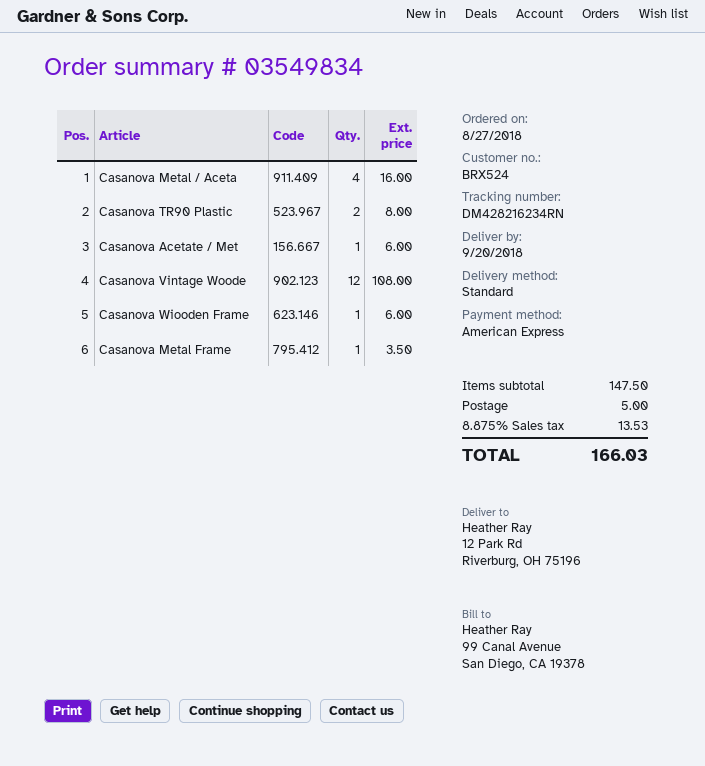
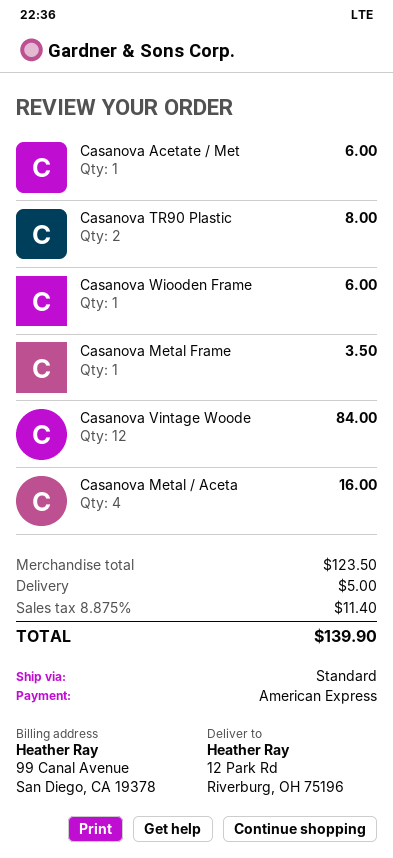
Casanova Vintage Woode: 12 for 108.00 -> 12 for 84.00
subtotal: 147.50 -> 123.50
tax: 8.875% = 13.53 -> 8.875% = 11.40
total: 166.03 -> 139.90

